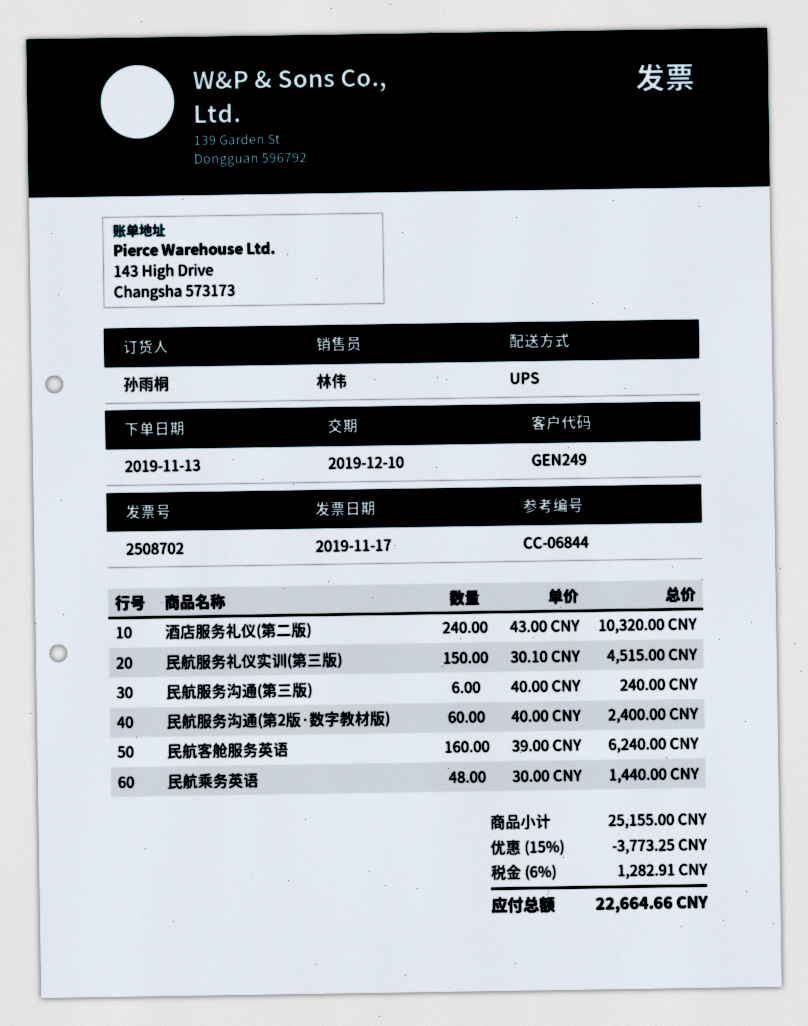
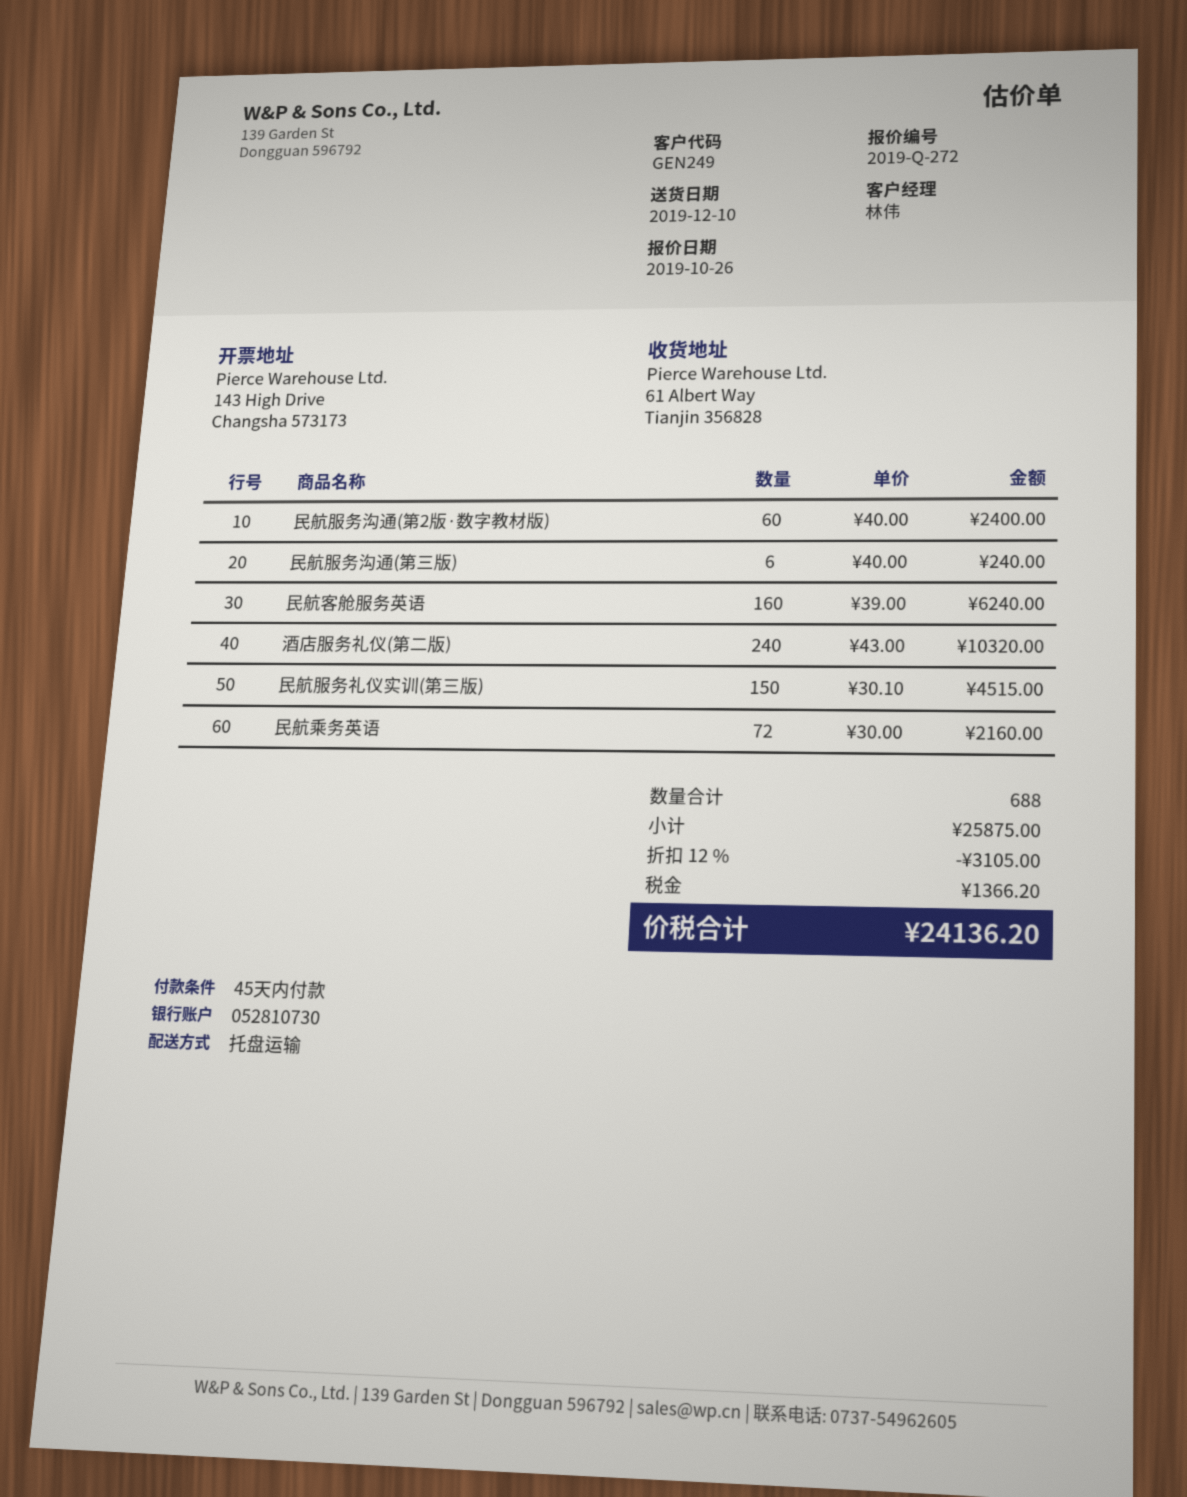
shipping method: UPS -> pallet freight
民航乘务英语: 48 x 30.00 = 1440.00 -> 72 x 30.00 = 2160.00
subtotal: 25155.00 -> 25875.00
discount: 15% = 3773.25 -> 12% = 3105.00
tax: 1282.91 -> 1366.20
total: 22664.66 -> 24136.20

